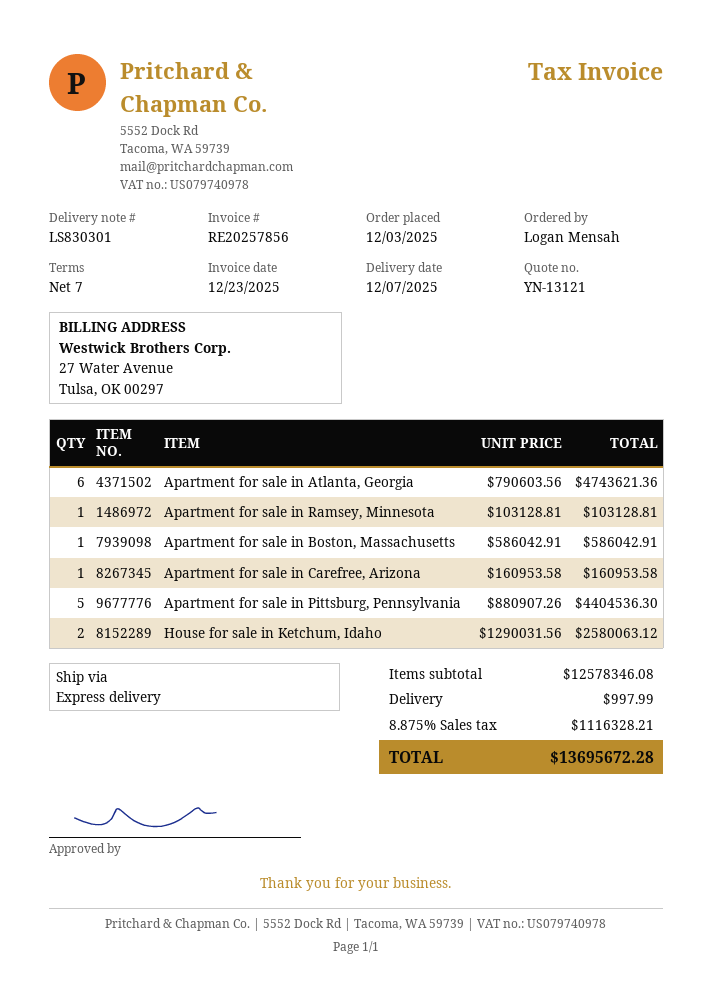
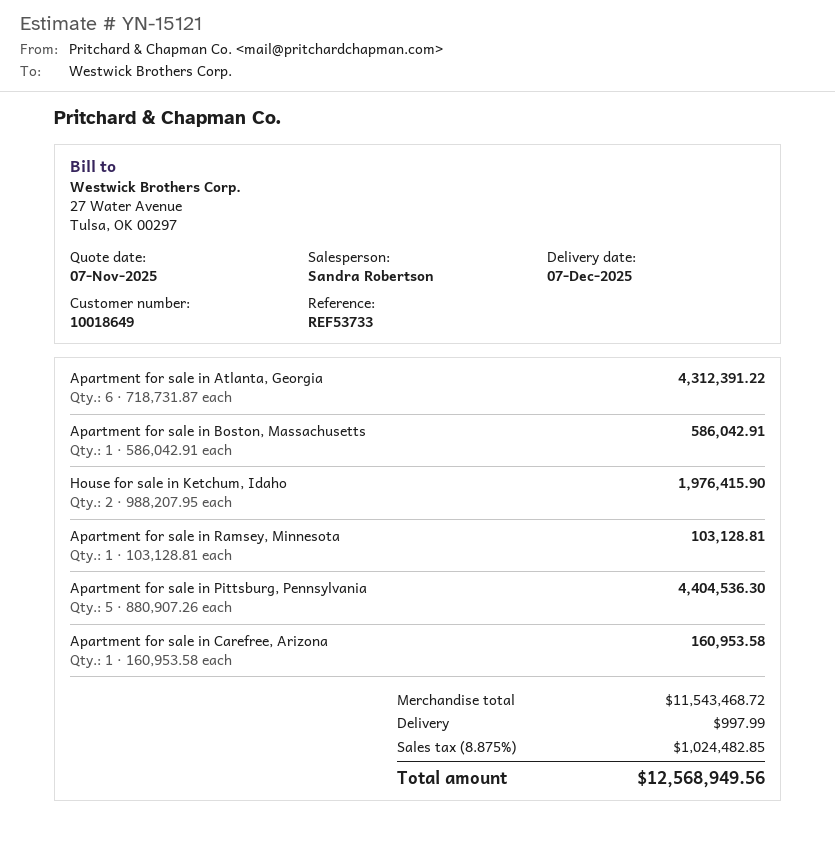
quote number: YN-13121 -> YN-15121
Apartment for sale in Atlanta, Georgia: 6 x 790603.56 = 4743621.36 -> 6 x 718731.87 = 4312391.22
House for sale in Ketchum, Idaho: 2 x 1290031.56 = 2580063.12 -> 2 x 988207.95 = 1976415.90
subtotal: 12578346.08 -> 11543468.72
tax: 8.875% = 1116328.21 -> 8.875% = 1024482.85
total: 13695672.28 -> 12568949.56

